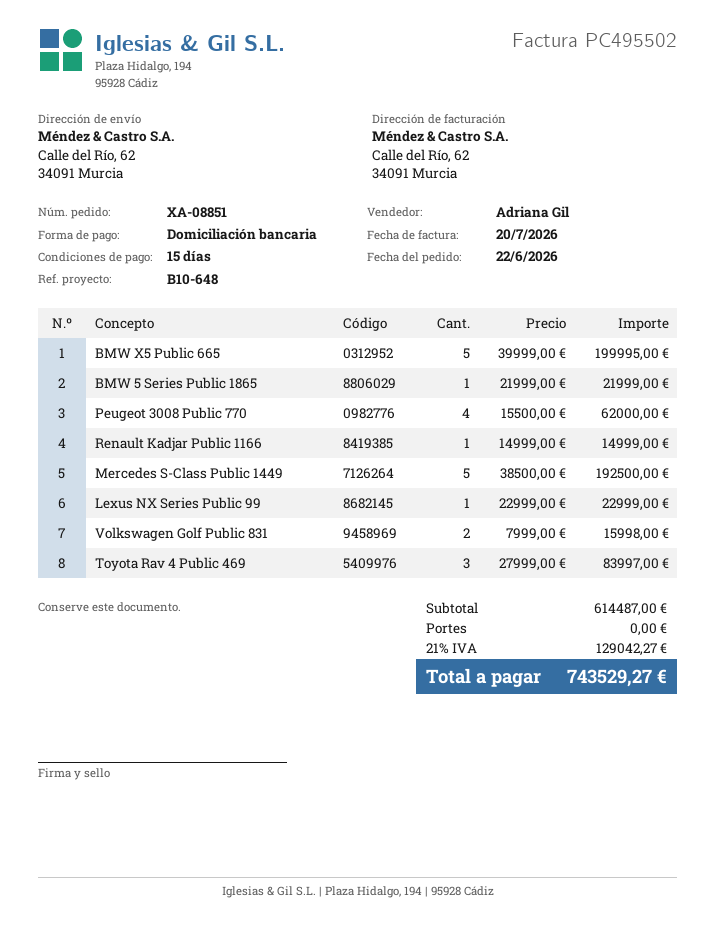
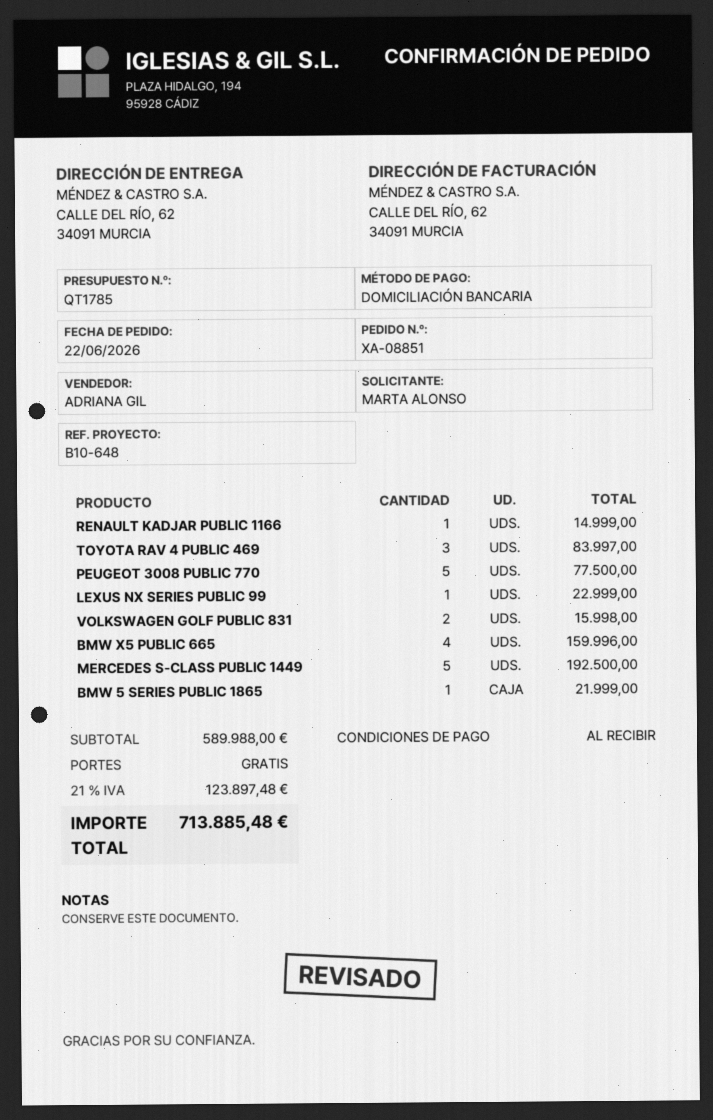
payment terms: 15 days -> on receipt
BMW X5 Public 665: 5 for 199995.00 -> 4 for 159996.00
Peugeot 3008 Public 770: 4 for 62000.00 -> 5 for 77500.00
subtotal: 614487.00 -> 589988.00
tax: 21% = 129042.27 -> 21% = 123897.48
total: 743529.27 -> 713885.48

